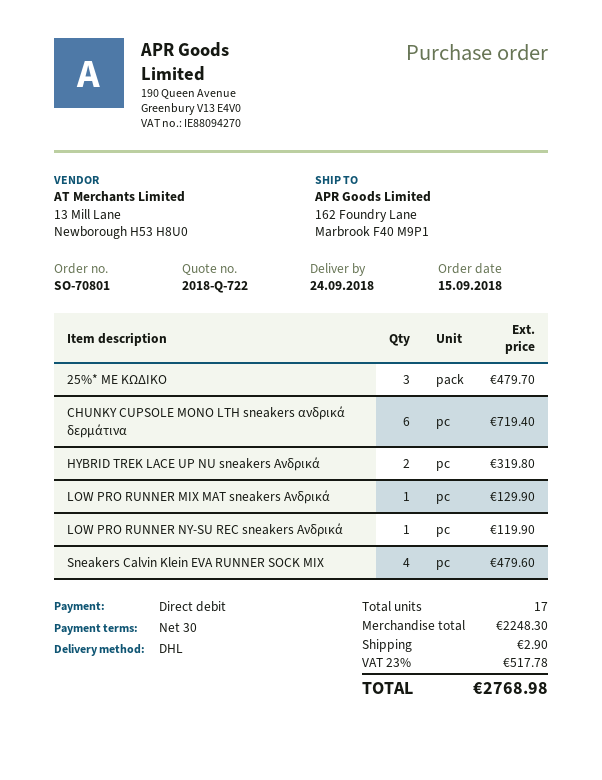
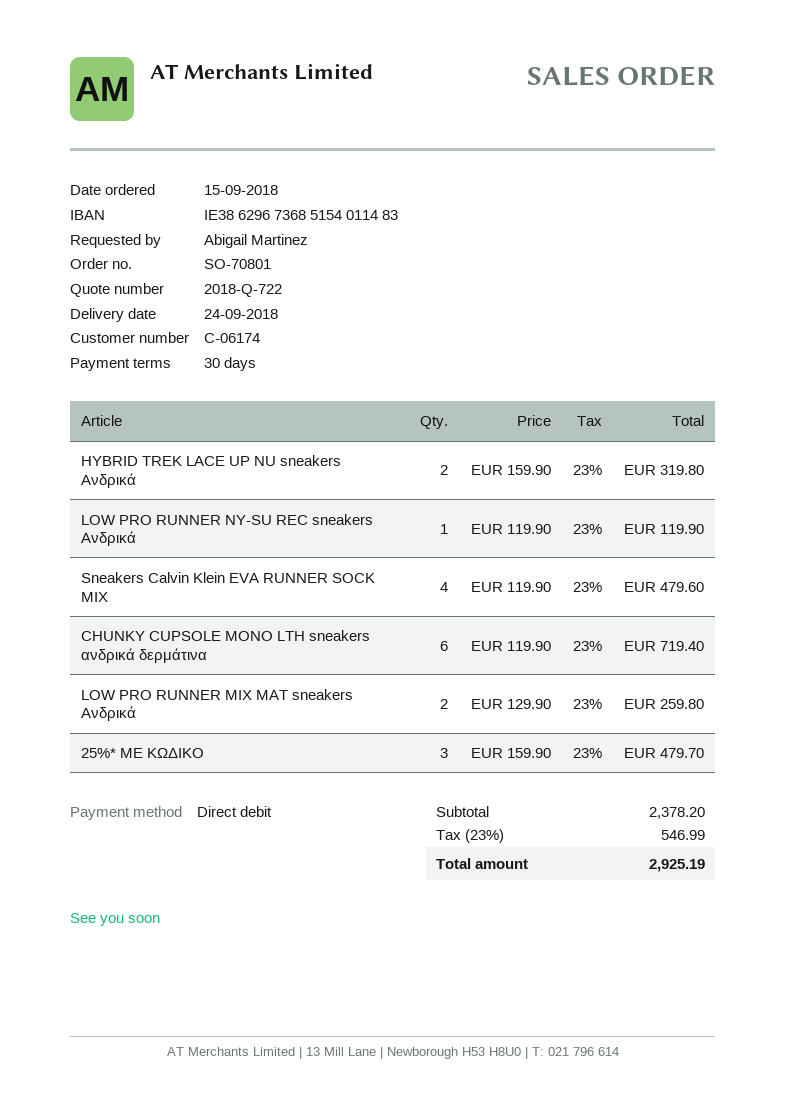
LOW PRO RUNNER MIX MAT sneakers Ανδρικά: 1 for 129.90 -> 2 for 259.80
subtotal: 2248.30 -> 2378.20
shipping: 2.90 -> none
tax: 23% = 517.78 -> 23% = 546.99
total: 2768.98 -> 2925.19

